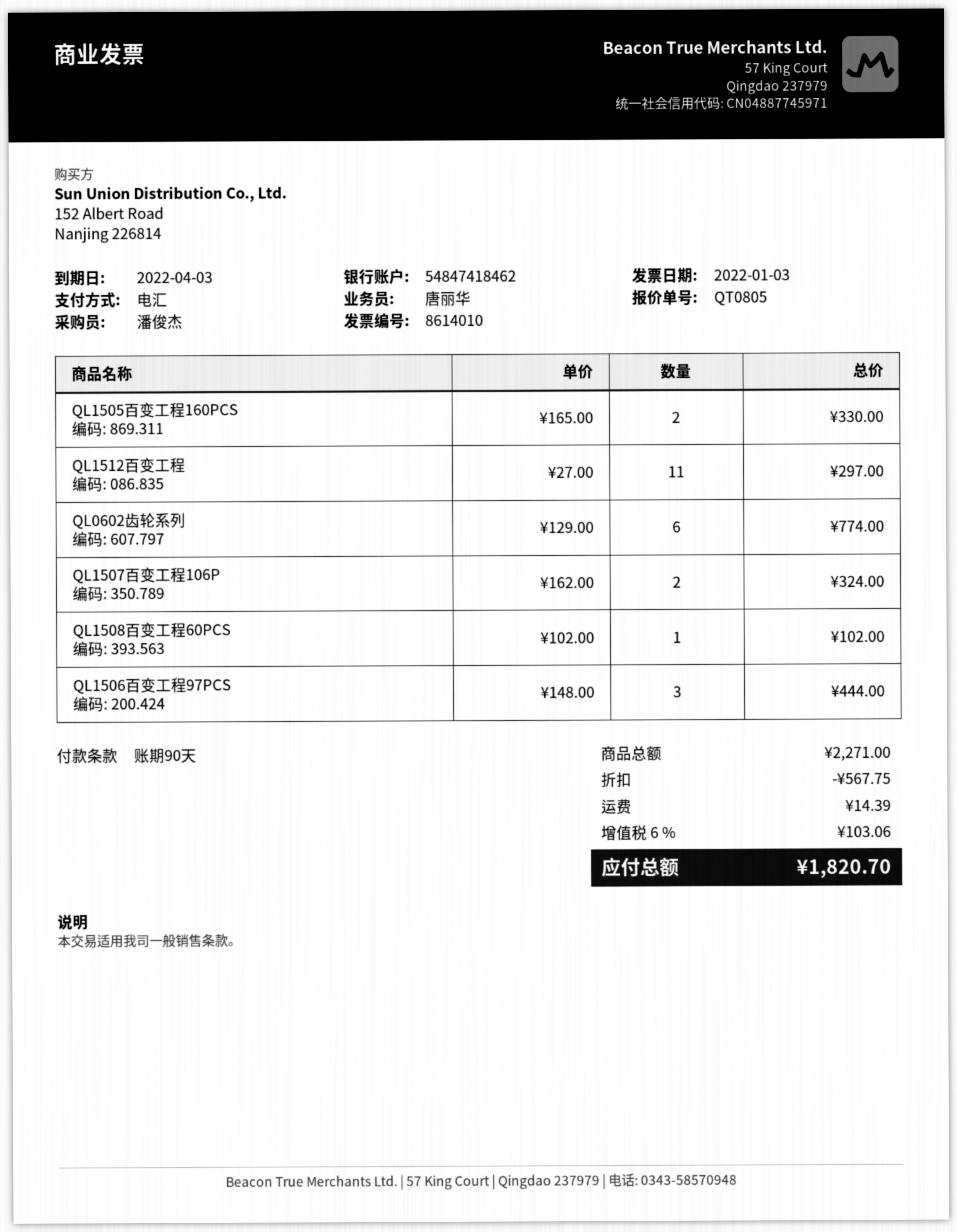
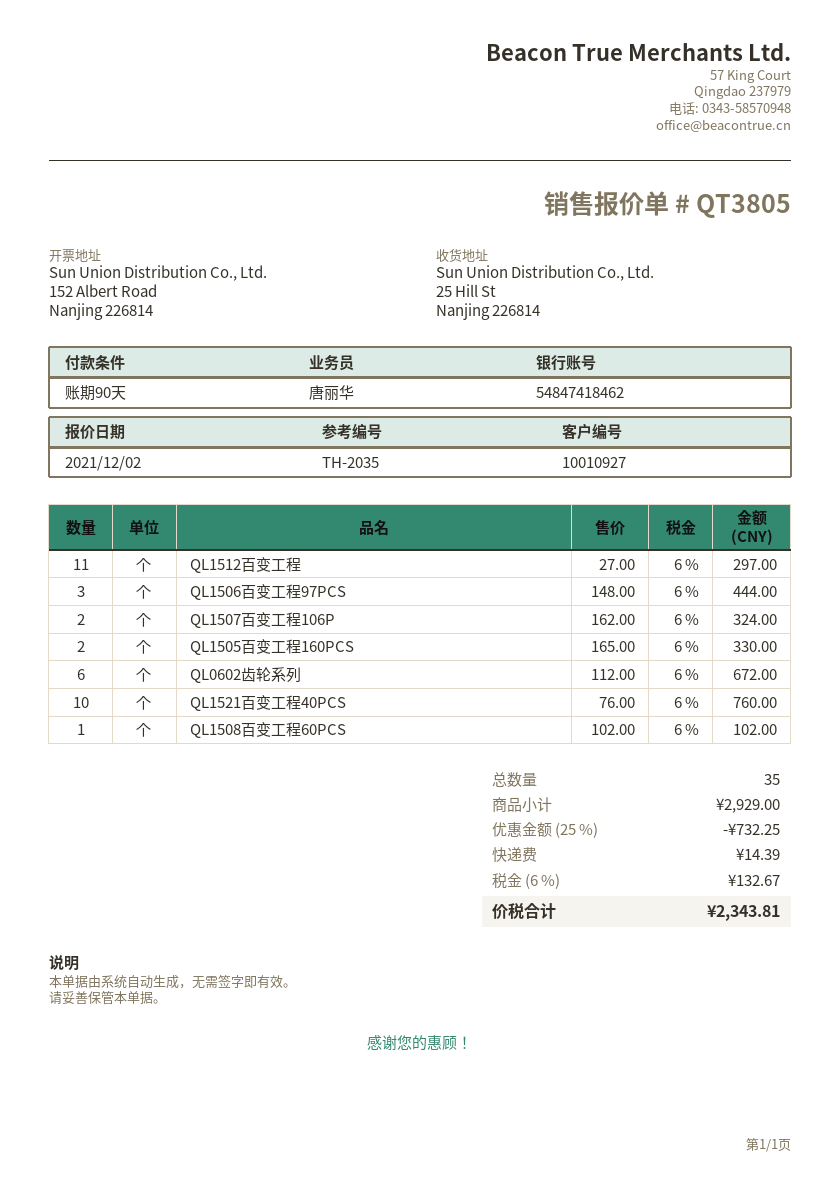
quote number: QT0805 -> QT3805
QL0602齿轮系列: 6 x 129.00 = 774.00 -> 6 x 112.00 = 672.00
QL1521百变工程40PCS: none -> 10 x 76.00 = 760.00
subtotal: 2271.00 -> 2929.00
discount: 567.75 -> 732.25
tax: 6% = 103.06 -> 6% = 132.67
total: 1820.70 -> 2343.81

